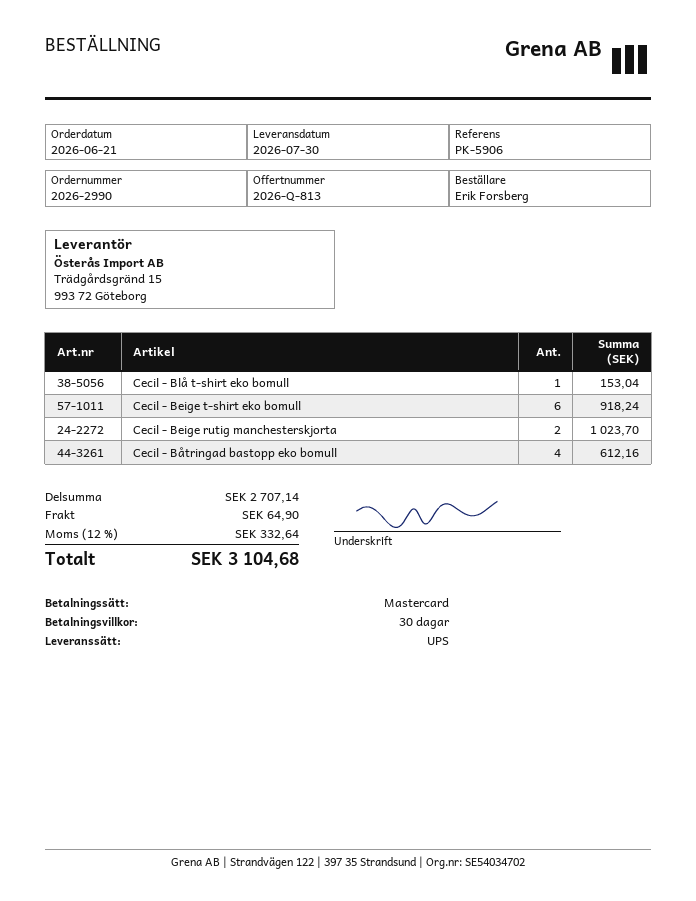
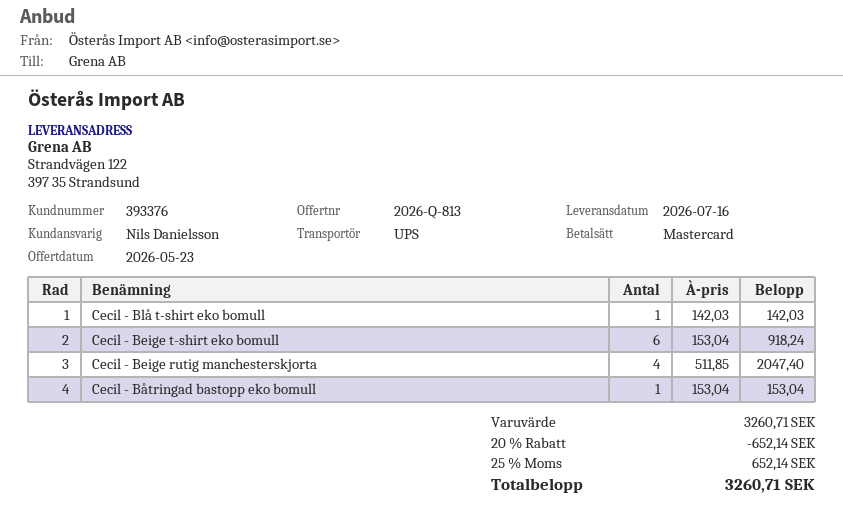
delivery date: 2026-07-30 -> 2026-07-16
Cecil - Blå t-shirt eko bomull: 1 for 153.04 -> 1 for 142.03
Cecil - Beige rutig manchesterskjorta: 2 for 1023.70 -> 4 for 2047.40
Cecil - Båtringad bastopp eko bomull: 4 for 612.16 -> 1 for 153.04
subtotal: 2707.14 -> 3260.71
discount: none -> 20% = 652.14
shipping: 64.90 -> none
tax: 12% = 332.64 -> 25% = 652.14
total: 3104.68 -> 3260.71

